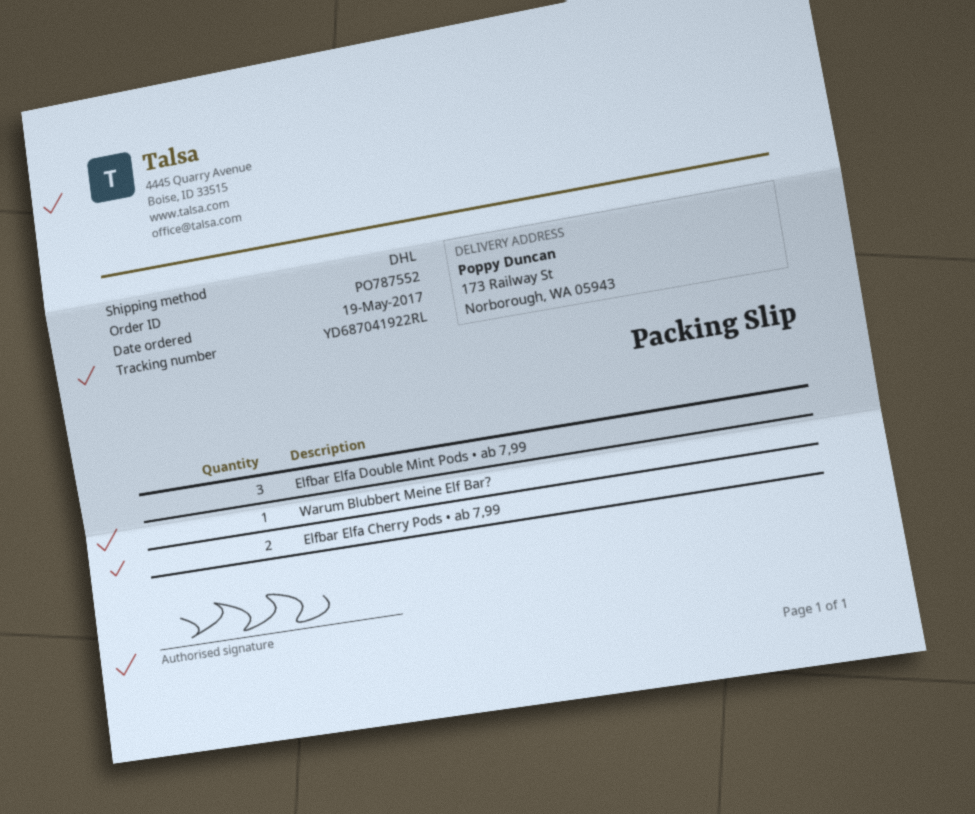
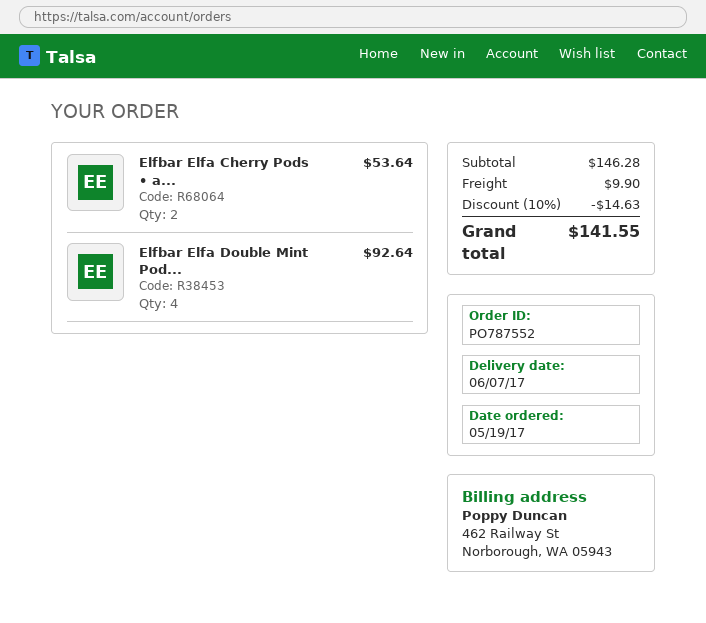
Elfbar Elfa Double Mint Pods • ab 7,99: 3 -> 4
Warum Blubbert Meine Elf Bar?: 1 -> none

